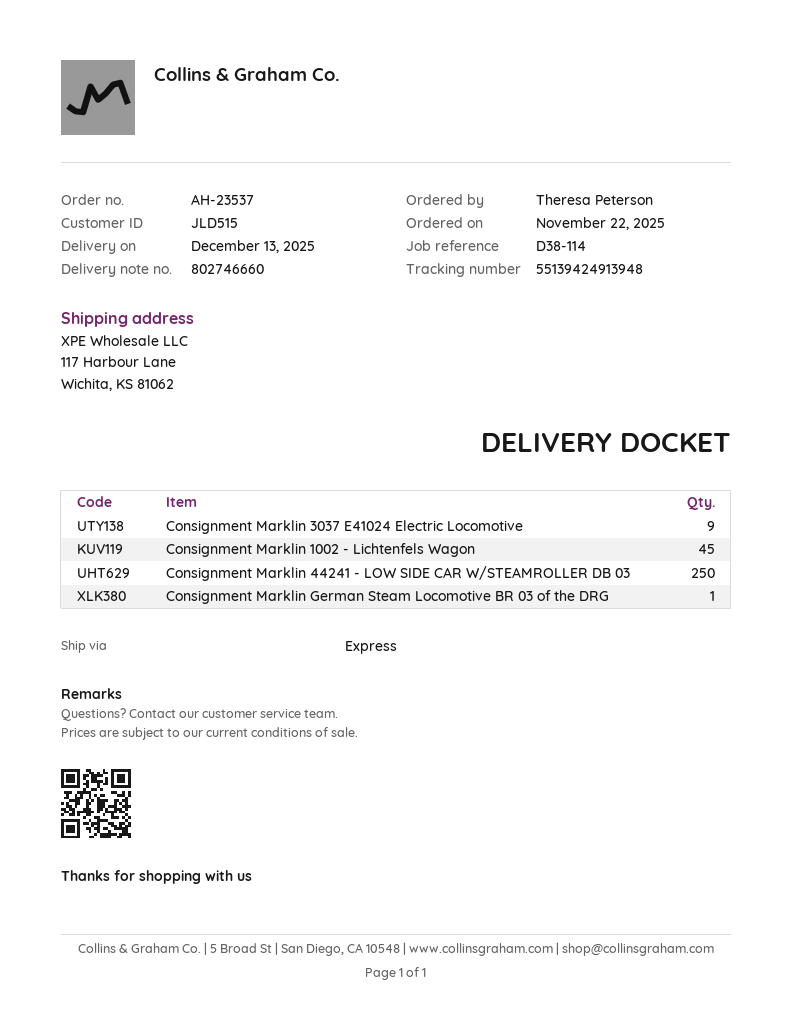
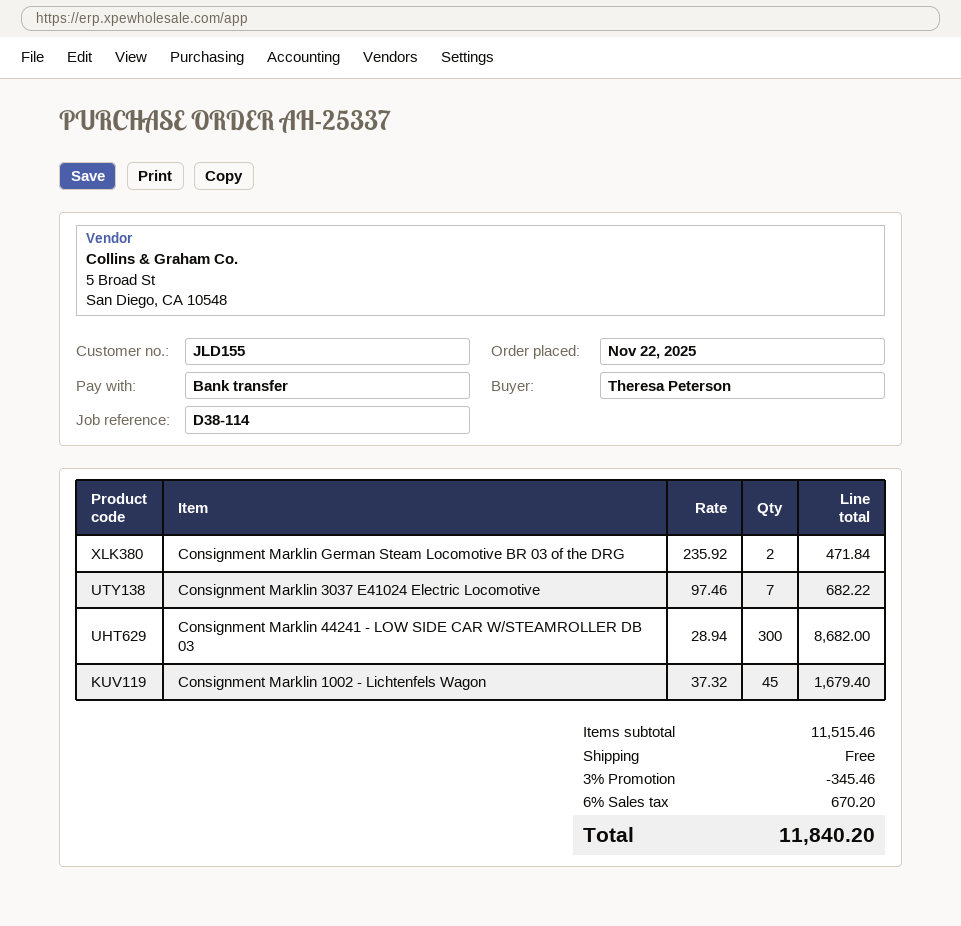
order number: AH-23537 -> AH-25337
customer number: JLD515 -> JLD155
Consignment Marklin 3037 E41024 Electric Locomotive: 9 -> 7
Consignment Marklin 44241 - LOW SIDE CAR W/STEAMROLLER DB 03: 250 -> 300
Consignment Marklin German Steam Locomotive BR 03 of the DRG: 1 -> 2

